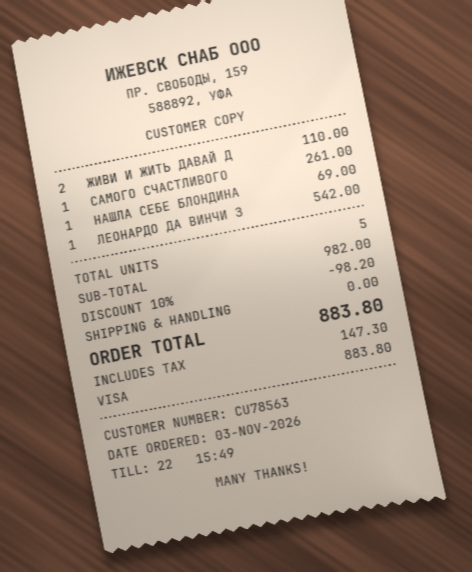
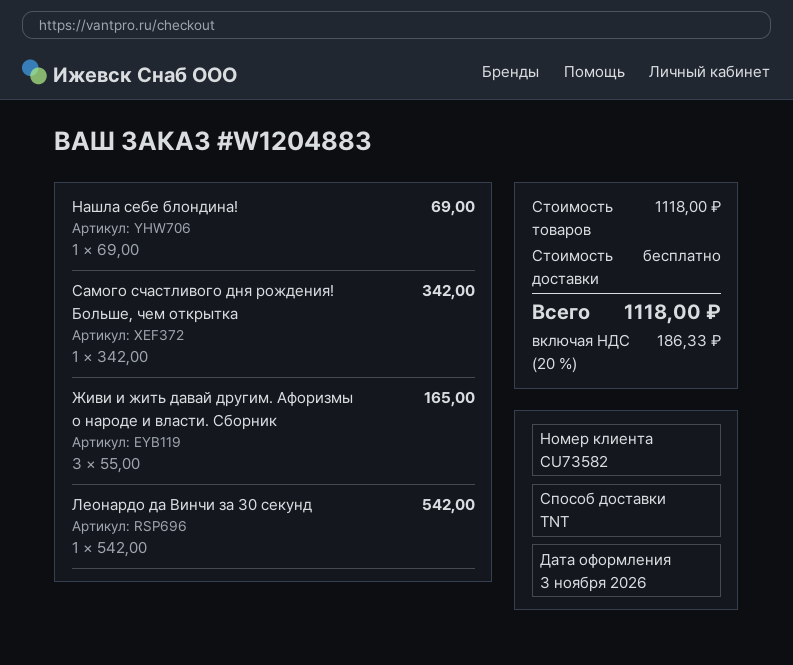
customer number: CU78563 -> CU73582
ЖИВИ И ЖИТЬ ДАВАЙ Д: 2 for 110.00 -> 3 for 165.00
САМОГО СЧАСТЛИВОГО: 1 for 261.00 -> 1 for 342.00
subtotal: 982.00 -> 1118.00
discount: 10% = 98.20 -> none
tax: 147.30 -> 186.33
total: 883.80 -> 1118.00

